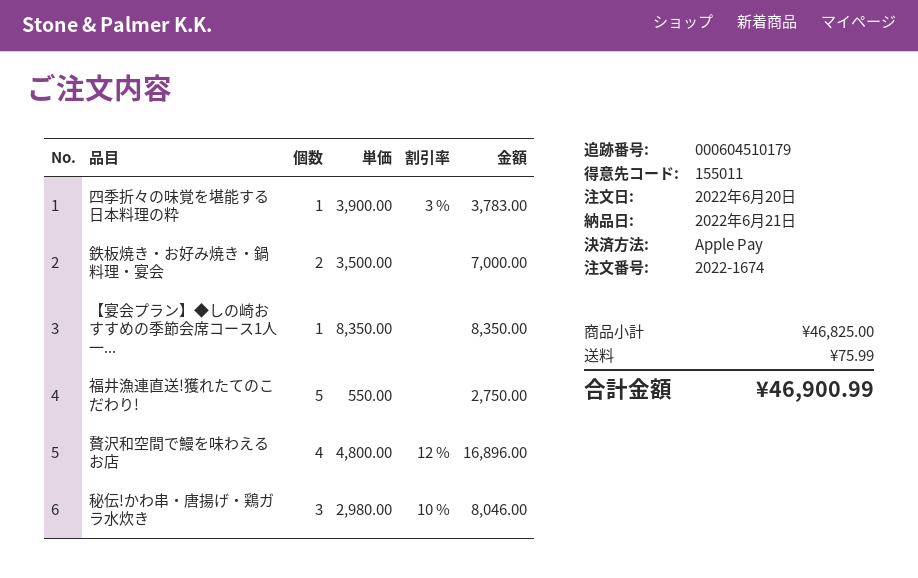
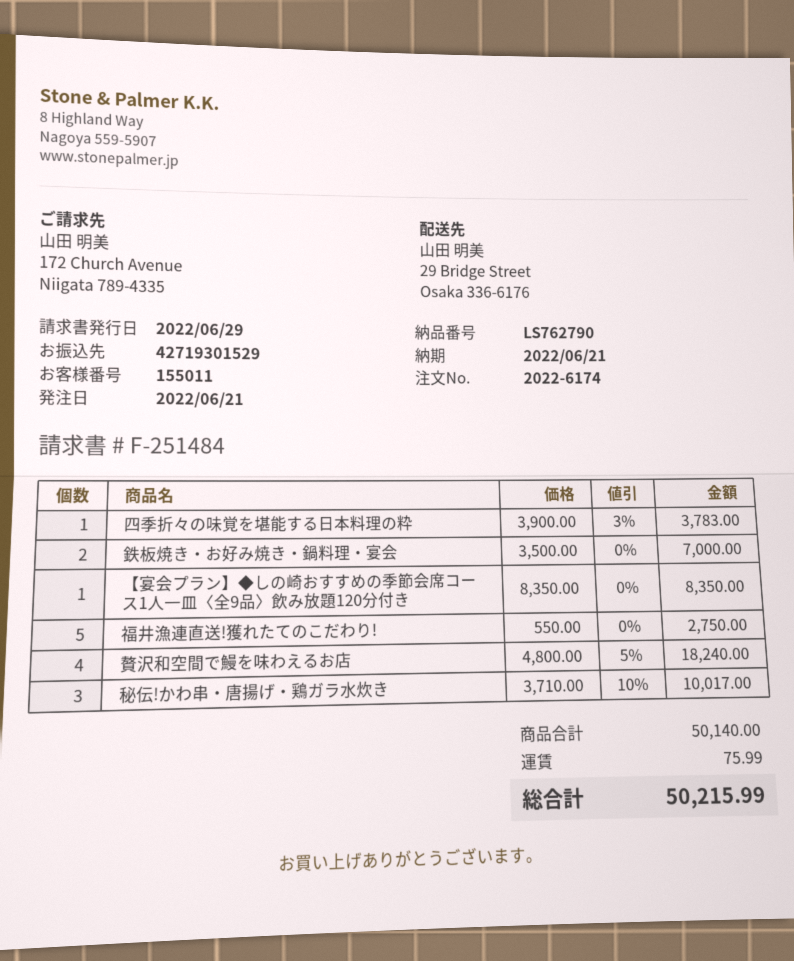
order number: 2022-1674 -> 2022-6174
order date: 2022-06-20 -> 2022-06-21
贅沢和空間で鰻を味わえるお店: 4 x 4800.00 - 12% = 16896.00 -> 4 x 4800.00 - 5% = 18240.00
秘伝!かわ串・唐揚げ・鶏ガラ水炊き: 3 x 2980.00 - 10% = 8046.00 -> 3 x 3710.00 - 10% = 10017.00
subtotal: 46825.00 -> 50140.00
total: 46900.99 -> 50215.99

